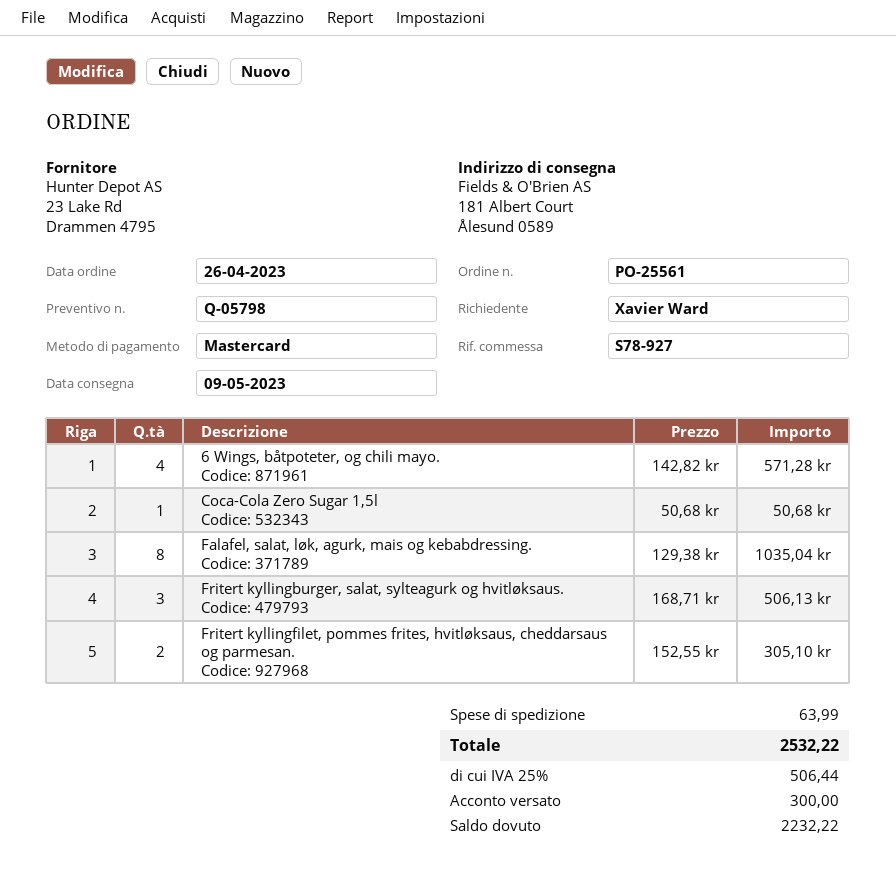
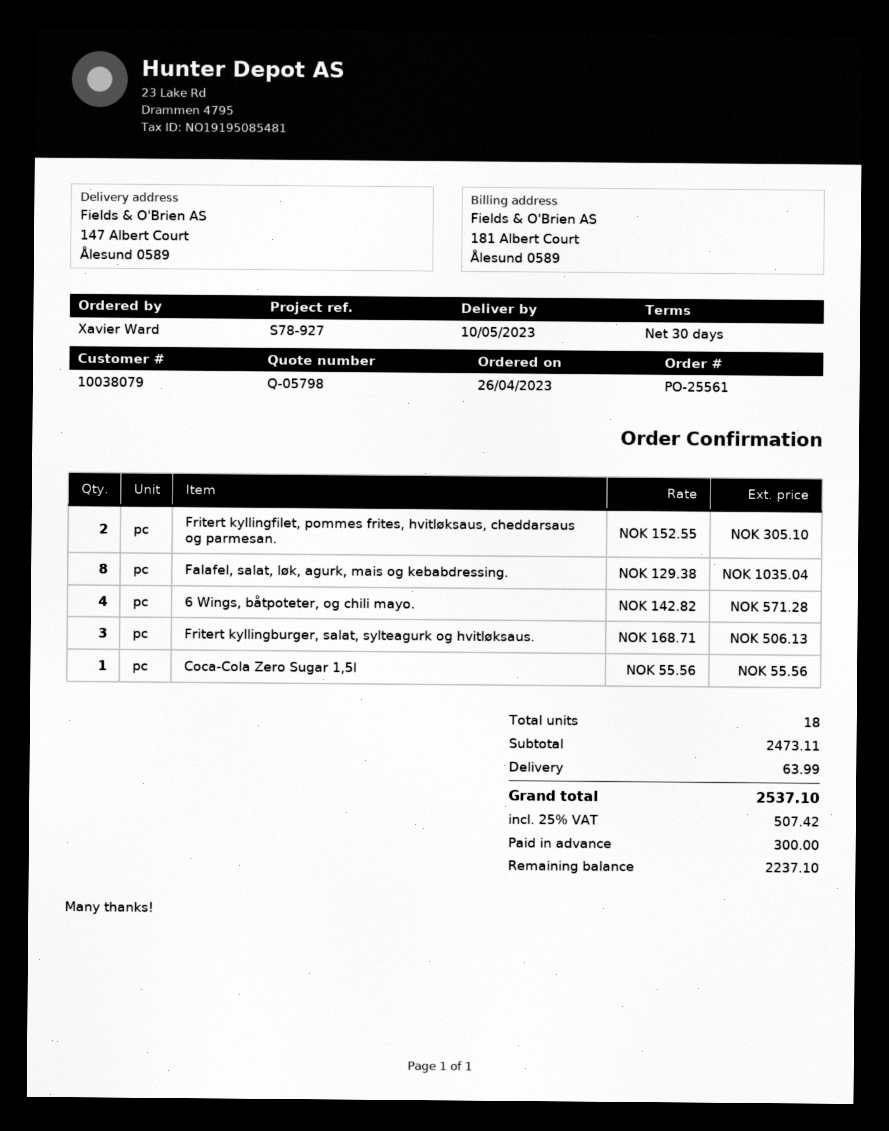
delivery date: 2023-05-09 -> 2023-05-10
ship to: 181 Albert Court, Ålesund 0589 -> 147 Albert Court, Ålesund 0589
Coca-Cola Zero Sugar 1,5l: 1 x 50.68 = 50.68 -> 1 x 55.56 = 55.56
tax: 25% = 506.44 -> 25% = 507.42
total: 2532.22 -> 2537.10
balance: 2232.22 -> 2237.10

